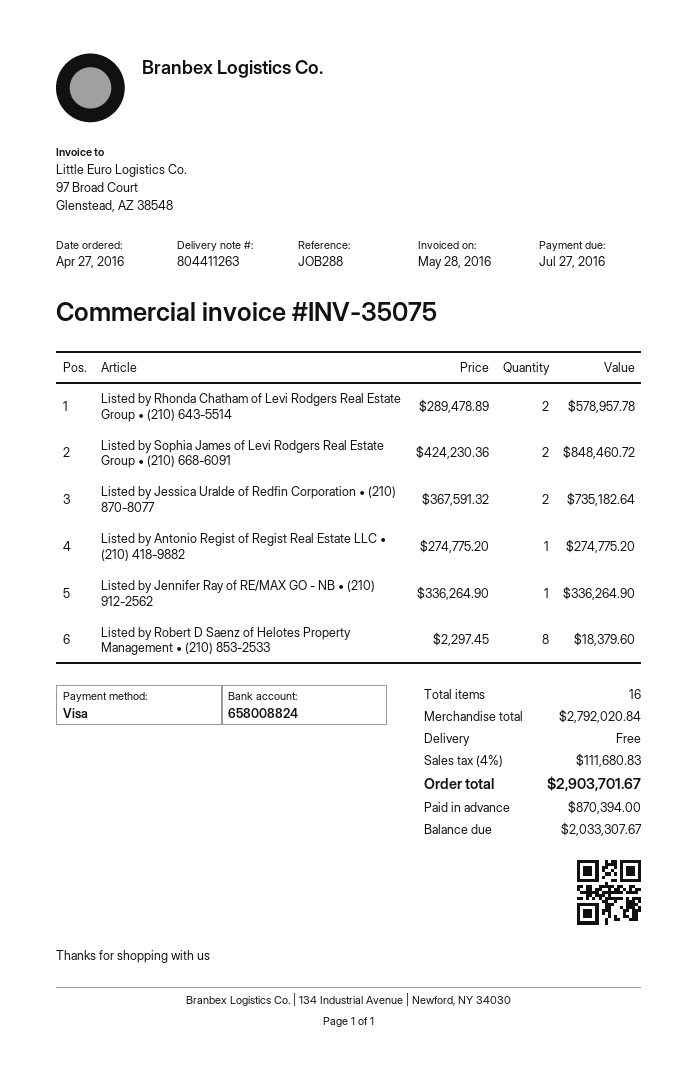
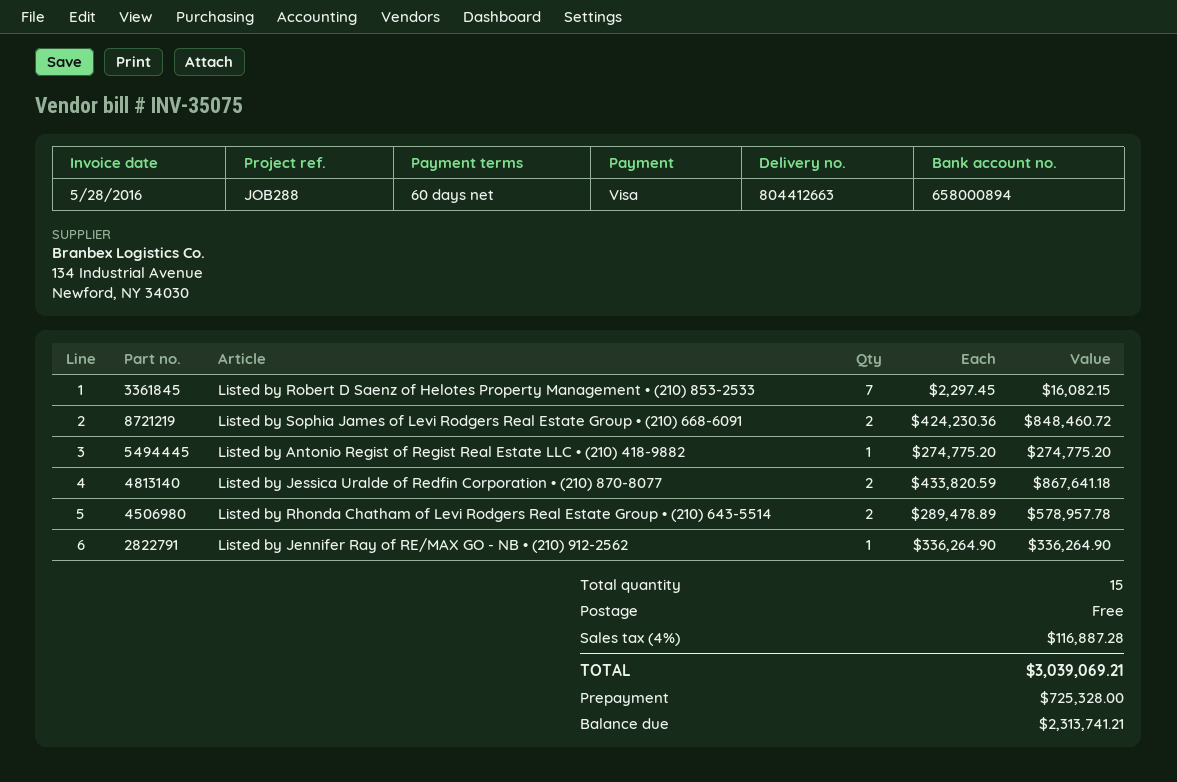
delivery note number: 804411263 -> 804412663
bank account: 658008824 -> 658000894
Listed by Jessica Uralde of Redfin Corporation • (210) 870-8077: 2 x 367591.32 = 735182.64 -> 2 x 433820.59 = 867641.18
Listed by Robert D Saenz of Helotes Property Management • (210) 853-2533: 8 x 2297.45 = 18379.60 -> 7 x 2297.45 = 16082.15
total quantity: 16 -> 15
tax: 4% = 111680.83 -> 4% = 116887.28
total: 2903701.67 -> 3039069.21
deposit: 870394.00 -> 725328.00
balance: 2033307.67 -> 2313741.21

